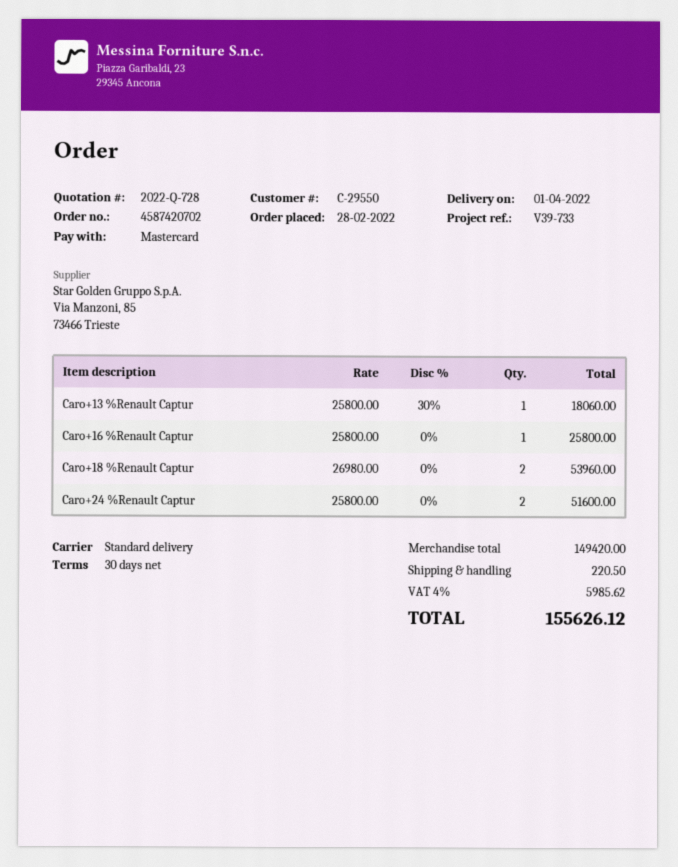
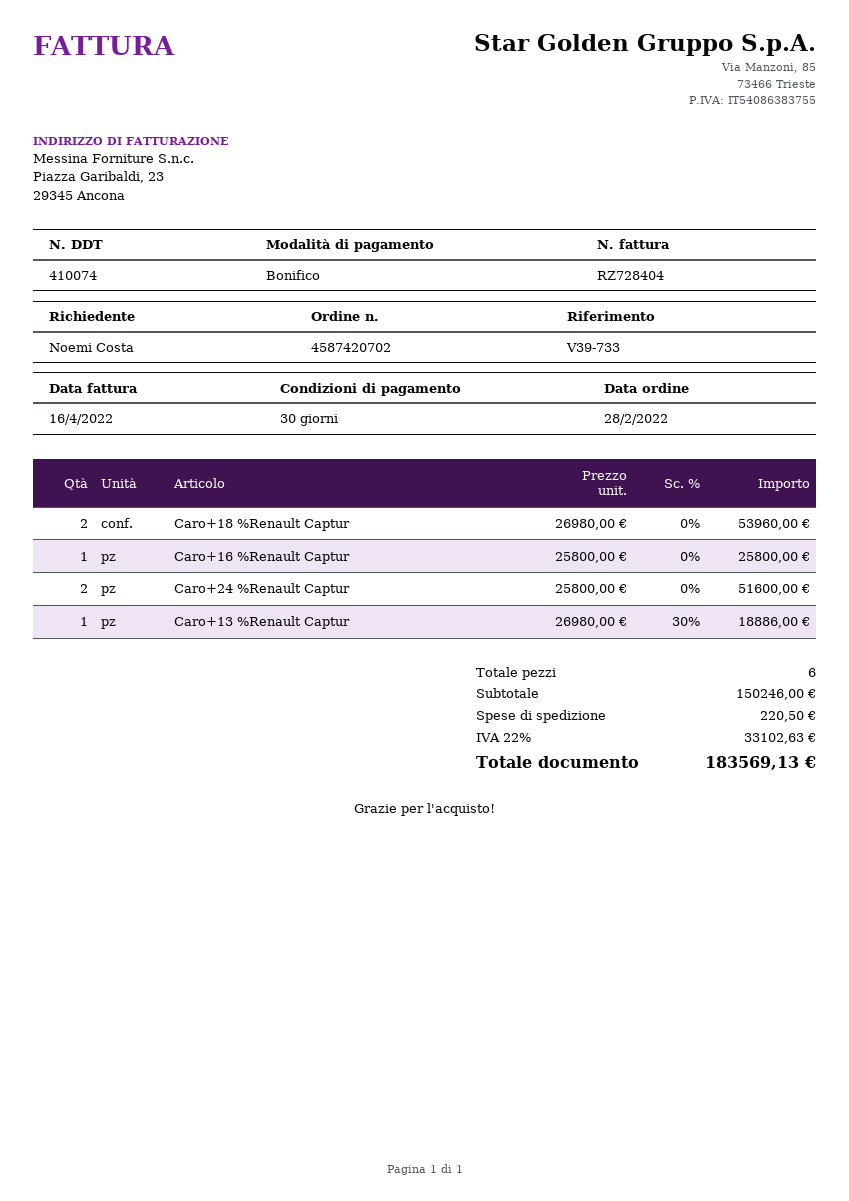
payment method: Mastercard -> bank transfer
Caro+13 %Renault Captur: 1 x 25800.00 - 30% = 18060.00 -> 1 x 26980.00 - 30% = 18886.00
subtotal: 149420.00 -> 150246.00
tax: 4% = 5985.62 -> 22% = 33102.63
total: 155626.12 -> 183569.13

